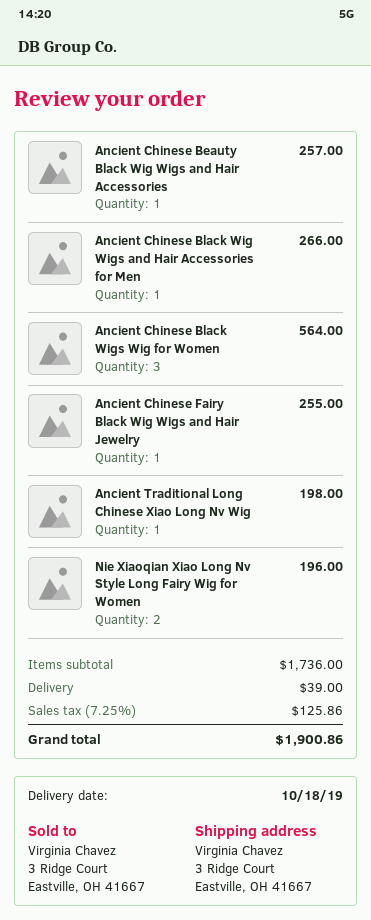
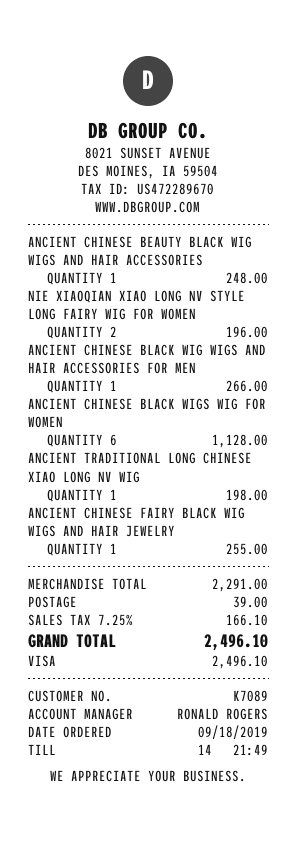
Ancient Chinese Beauty Black Wig Wigs and Hair Accessories: 1 for 257.00 -> 1 for 248.00
Ancient Chinese Black Wigs Wig for Women: 3 for 564.00 -> 6 for 1128.00
subtotal: 1736.00 -> 2291.00
tax: 7.25% = 125.86 -> 7.25% = 166.10
total: 1900.86 -> 2496.10

